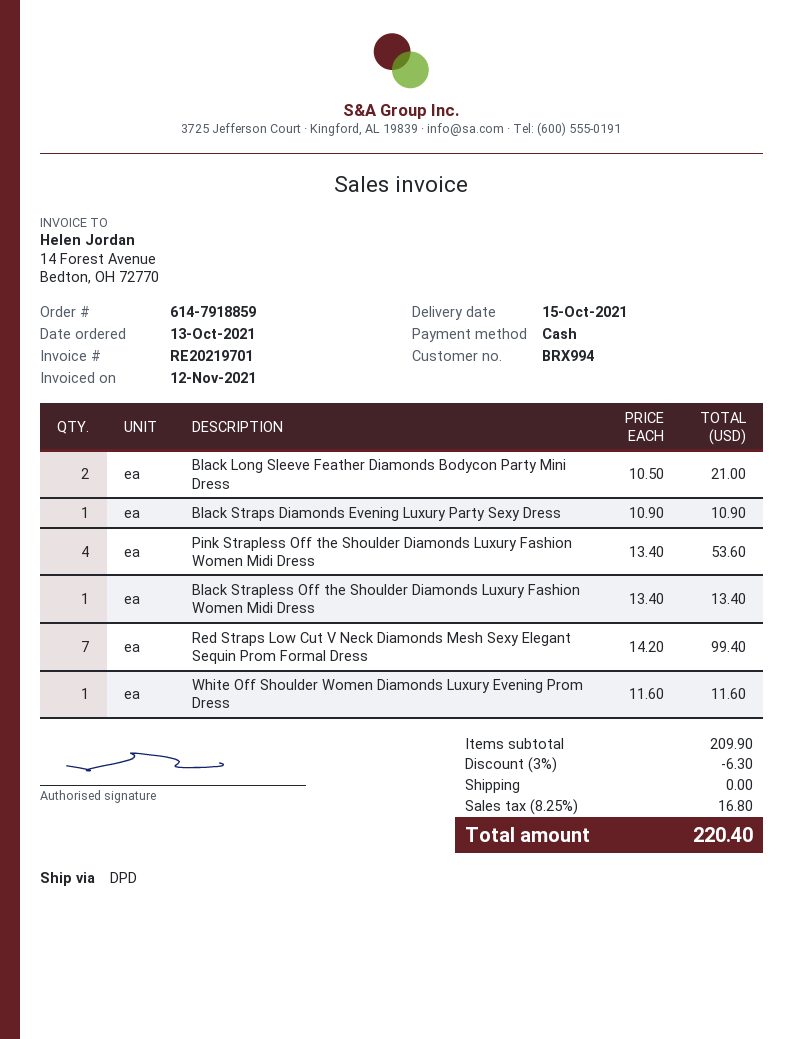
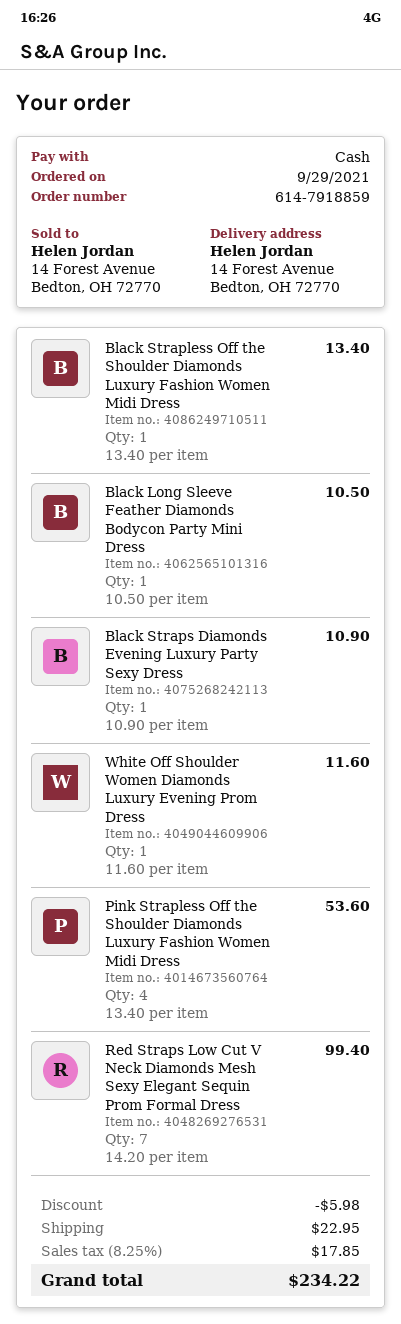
order date: 2021-10-13 -> 2021-09-29
Black Long Sleeve Feather Diamonds Bodycon Party Mini Dress: 2 x 10.50 = 21.00 -> 1 x 10.50 = 10.50
discount: 6.30 -> 5.98
shipping: 0.00 -> 22.95
tax: 8.25% = 16.80 -> 8.25% = 17.85
total: 220.40 -> 234.22

